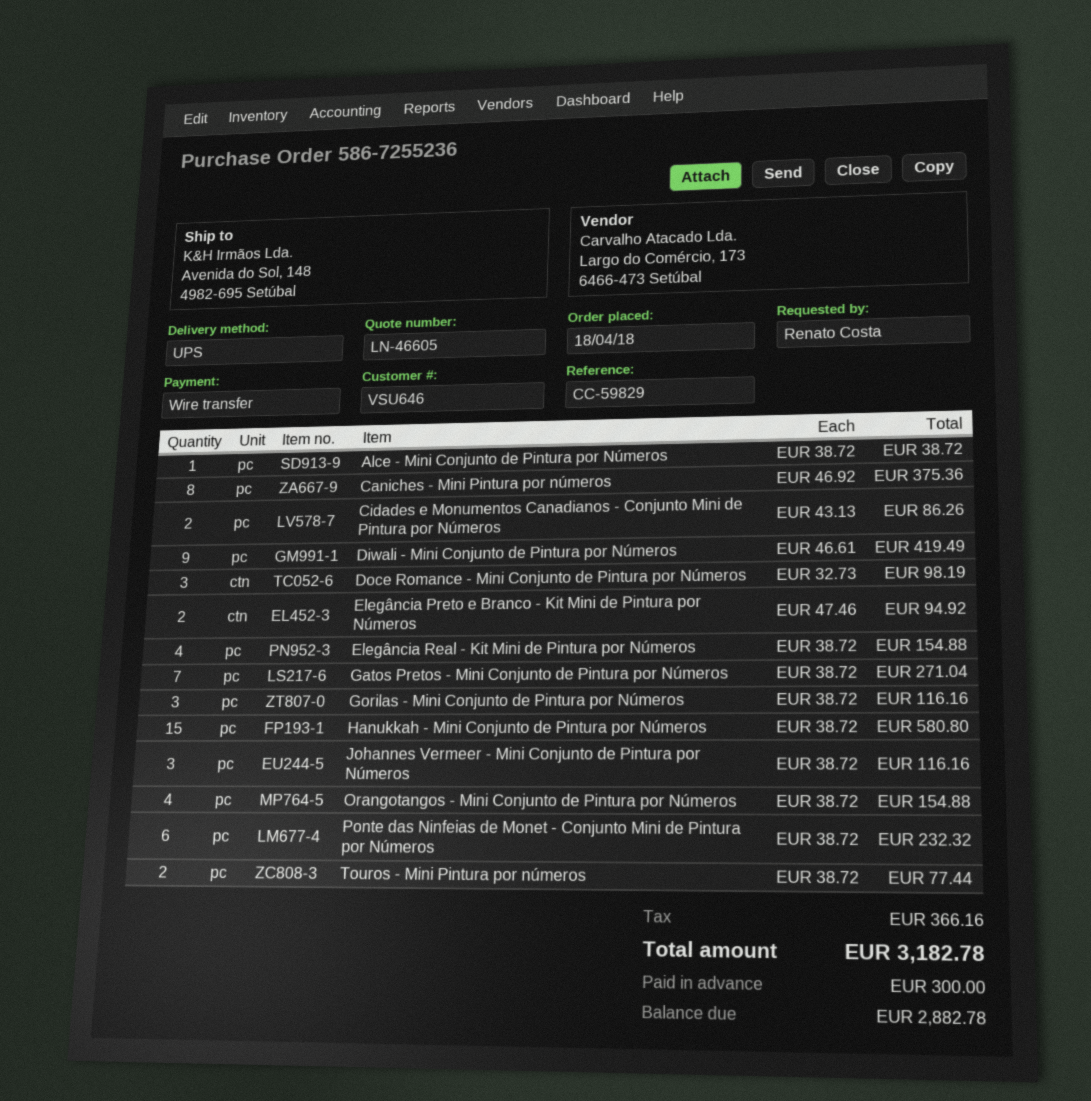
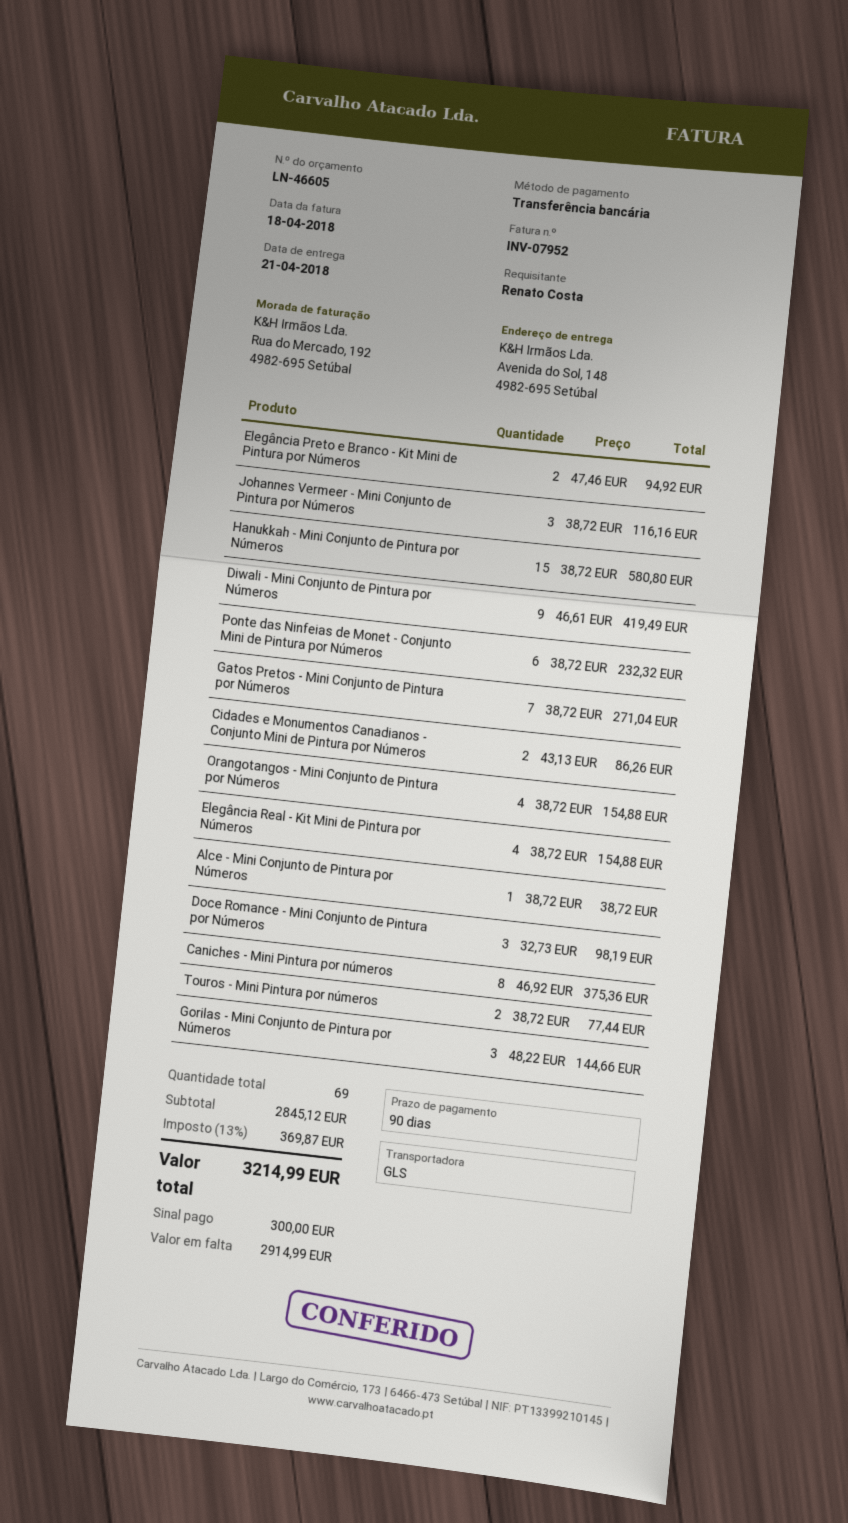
shipping method: UPS -> GLS
Gorilas - Mini Conjunto de Pintura por Números: 3 x 38.72 = 116.16 -> 3 x 48.22 = 144.66
tax: 366.16 -> 369.87
total: 3182.78 -> 3214.99
balance: 2882.78 -> 2914.99

